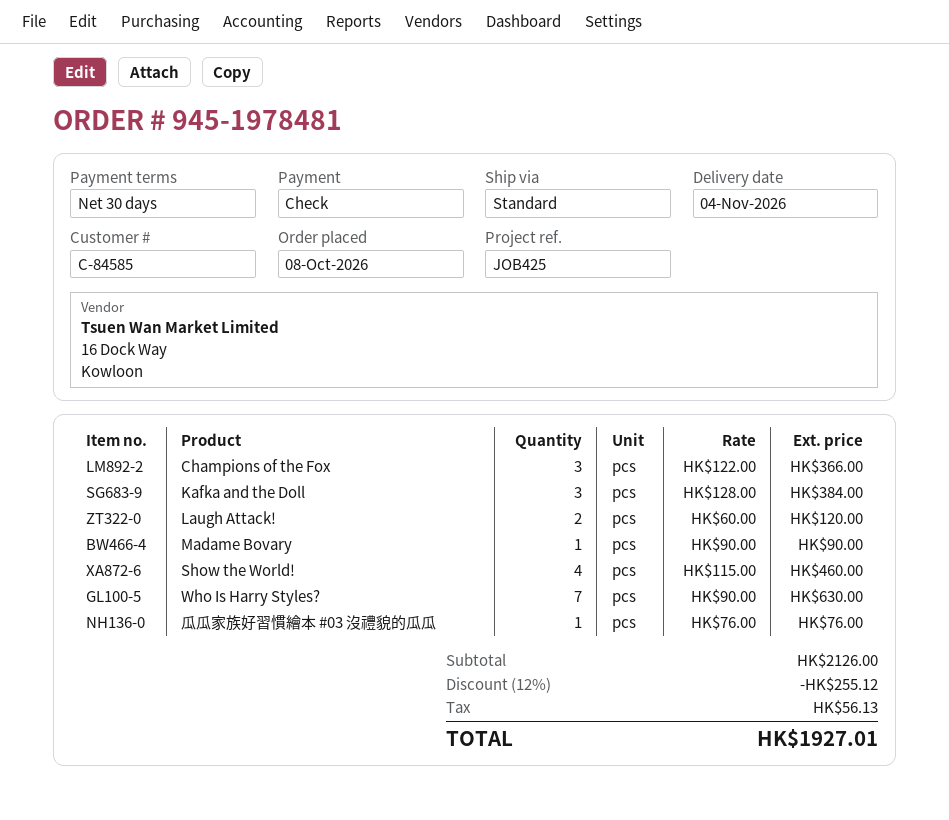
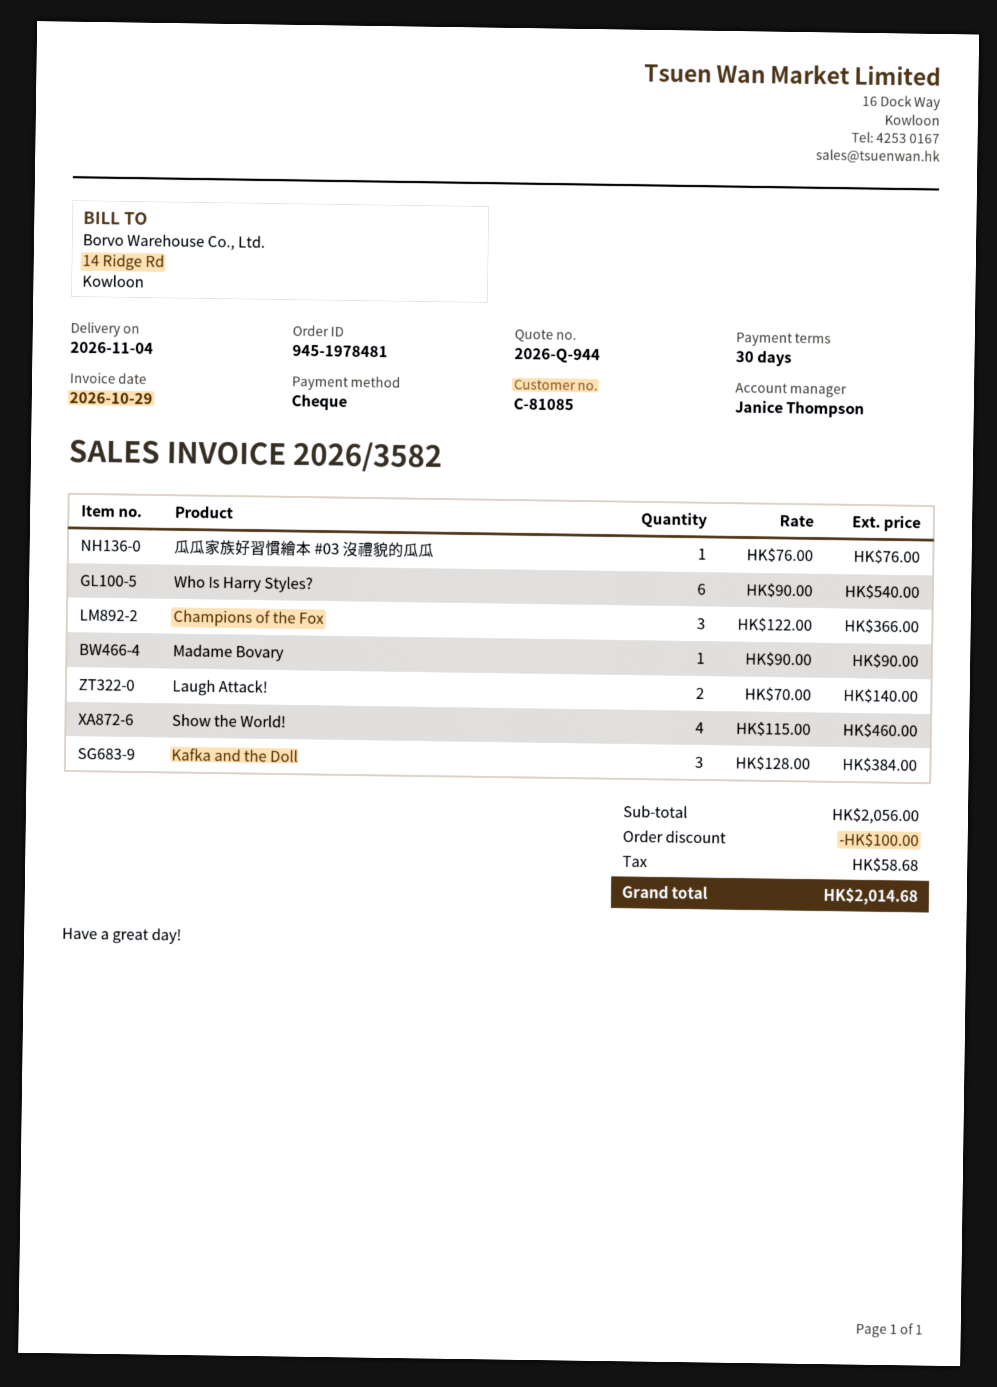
customer number: C-84585 -> C-81085
Laugh Attack!: 2 x 60.00 = 120.00 -> 2 x 70.00 = 140.00
Who Is Harry Styles?: 7 x 90.00 = 630.00 -> 6 x 90.00 = 540.00
subtotal: 2126.00 -> 2056.00
discount: 255.12 -> 100.00
tax: 56.13 -> 58.68
total: 1927.01 -> 2014.68

